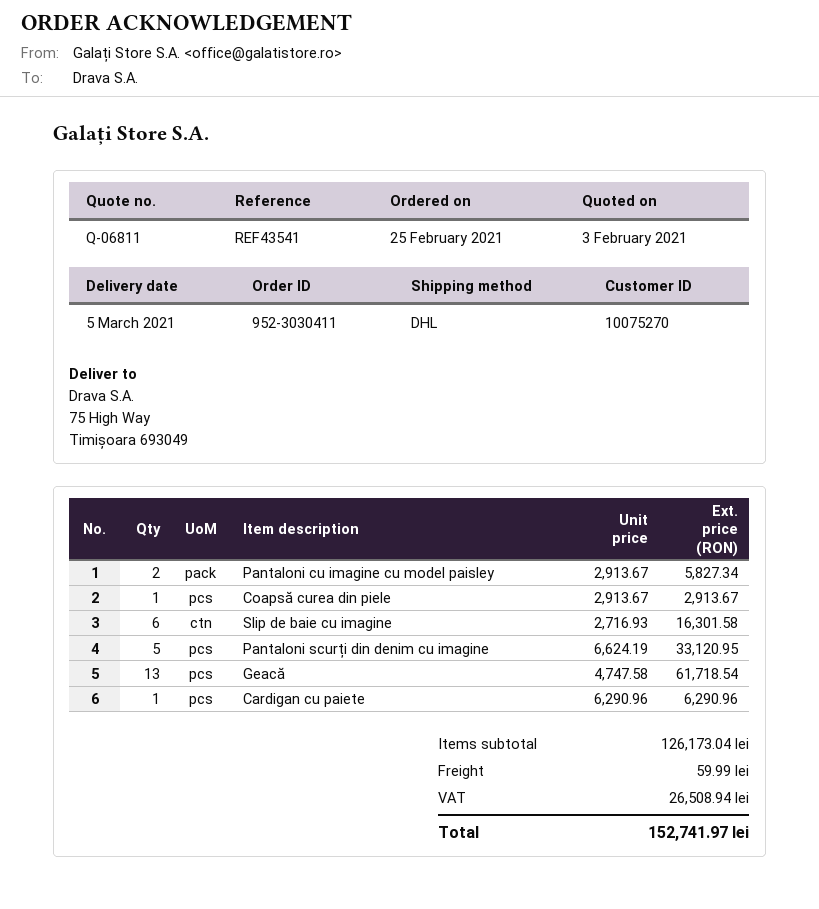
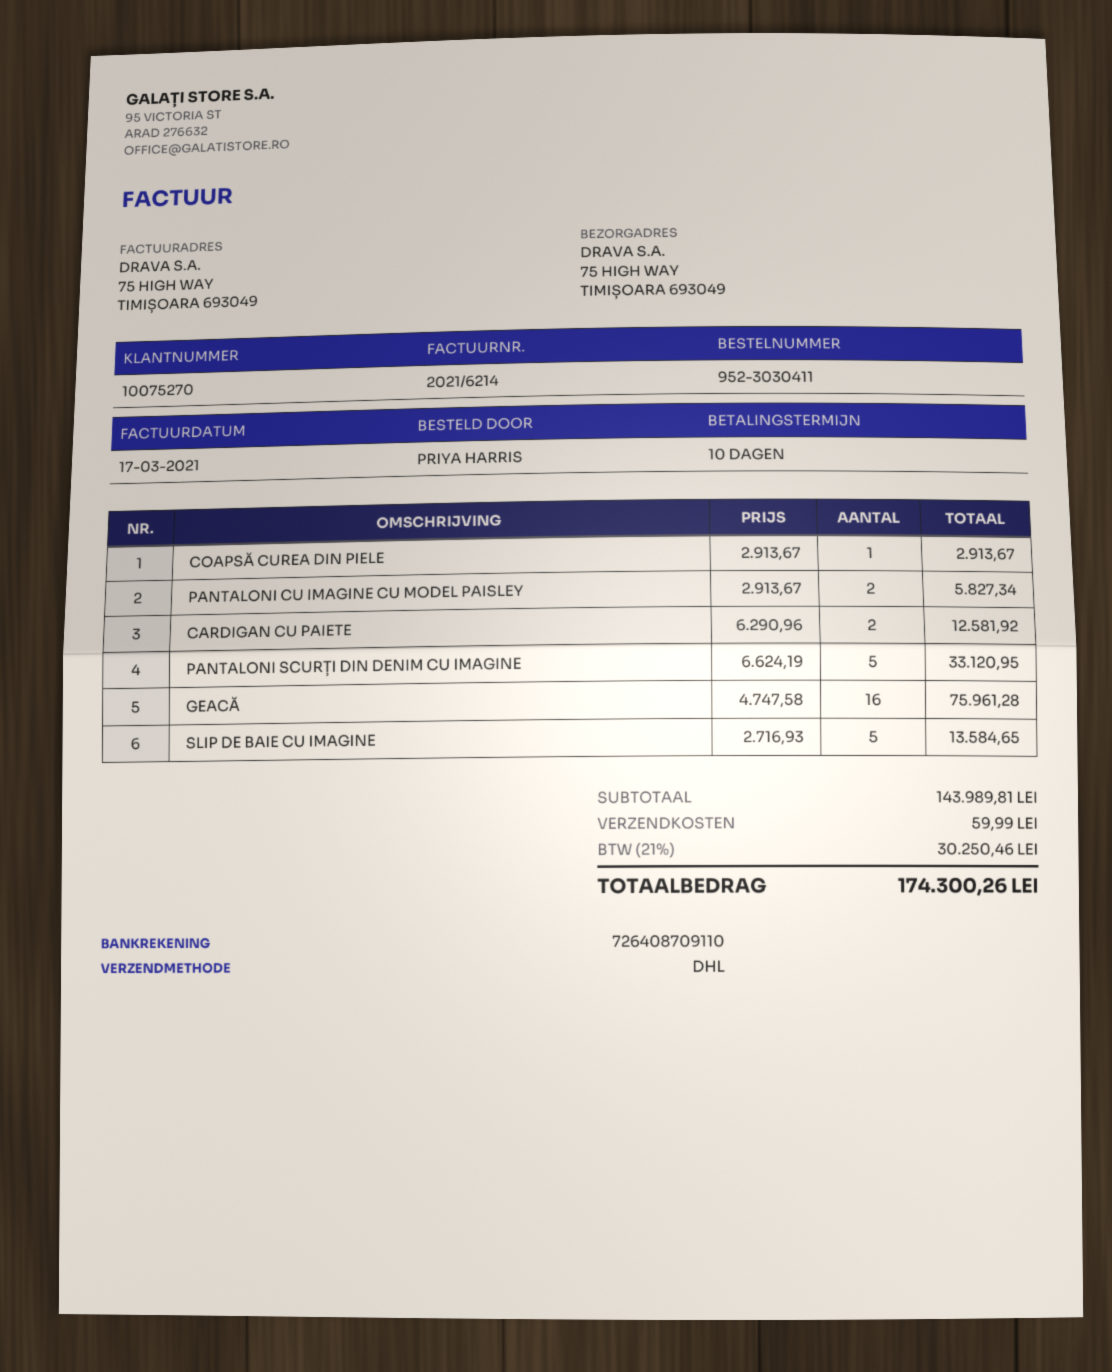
Slip de baie cu imagine: 6 x 2716.93 = 16301.58 -> 5 x 2716.93 = 13584.65
Geacă: 13 x 4747.58 = 61718.54 -> 16 x 4747.58 = 75961.28
Cardigan cu paiete: 1 x 6290.96 = 6290.96 -> 2 x 6290.96 = 12581.92
subtotal: 126173.04 -> 143989.81
tax: 26508.94 -> 30250.46
total: 152741.97 -> 174300.26

